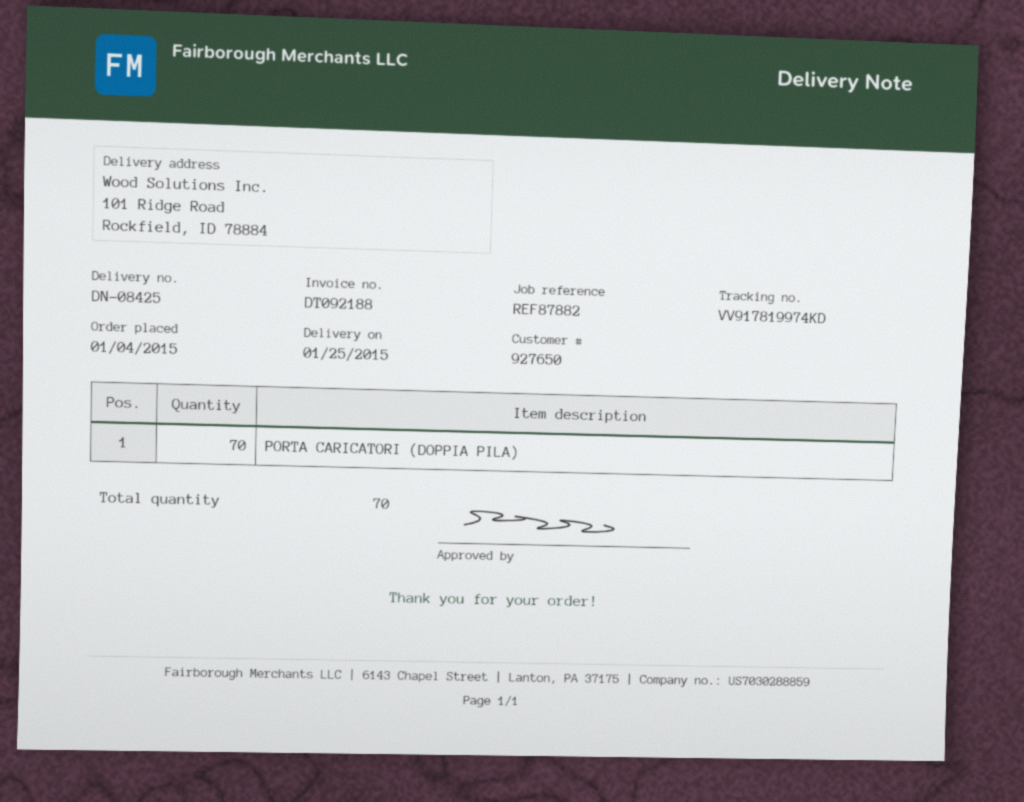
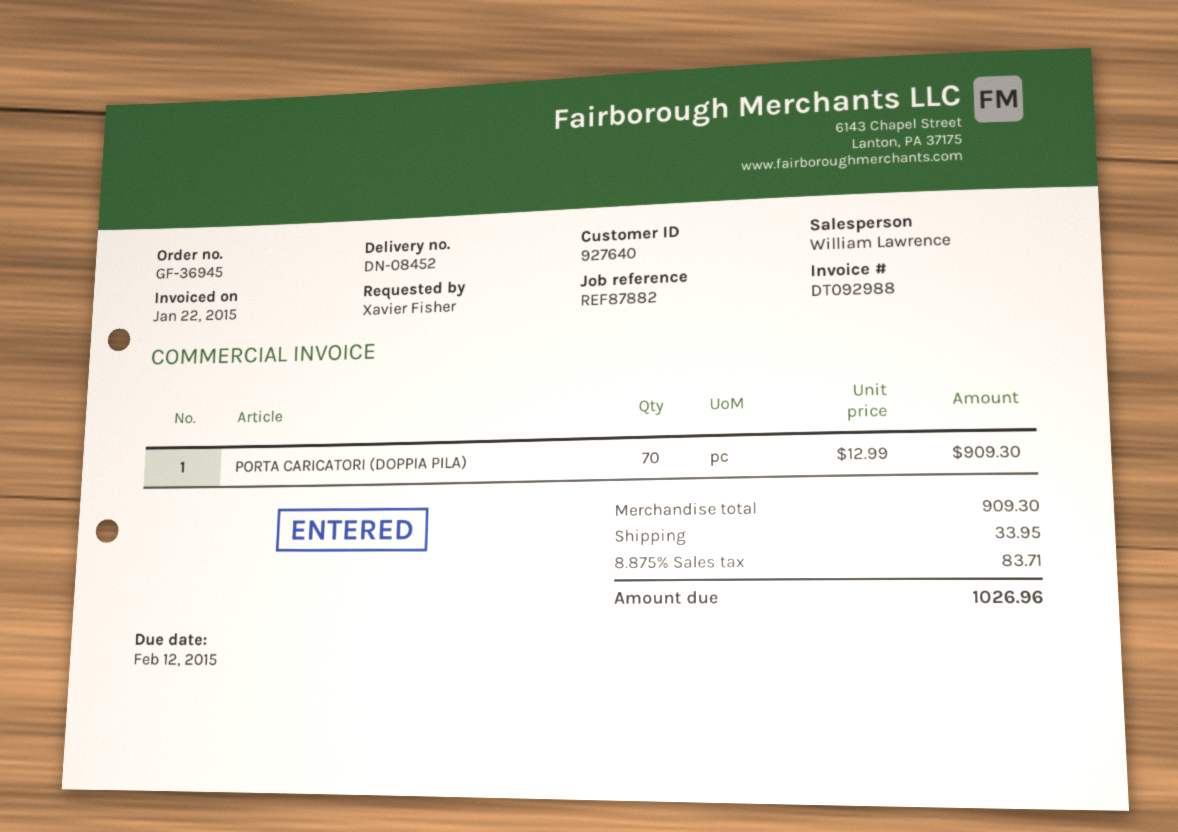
delivery note number: DN-08425 -> DN-08452
invoice number: DT092188 -> DT092988
customer number: 927650 -> 927640

